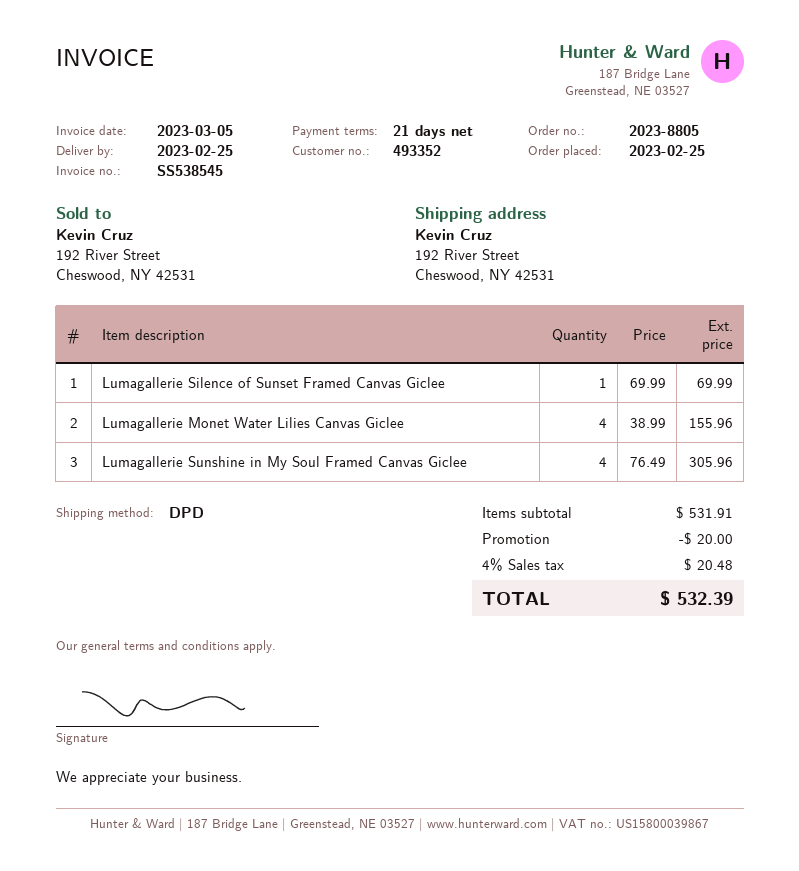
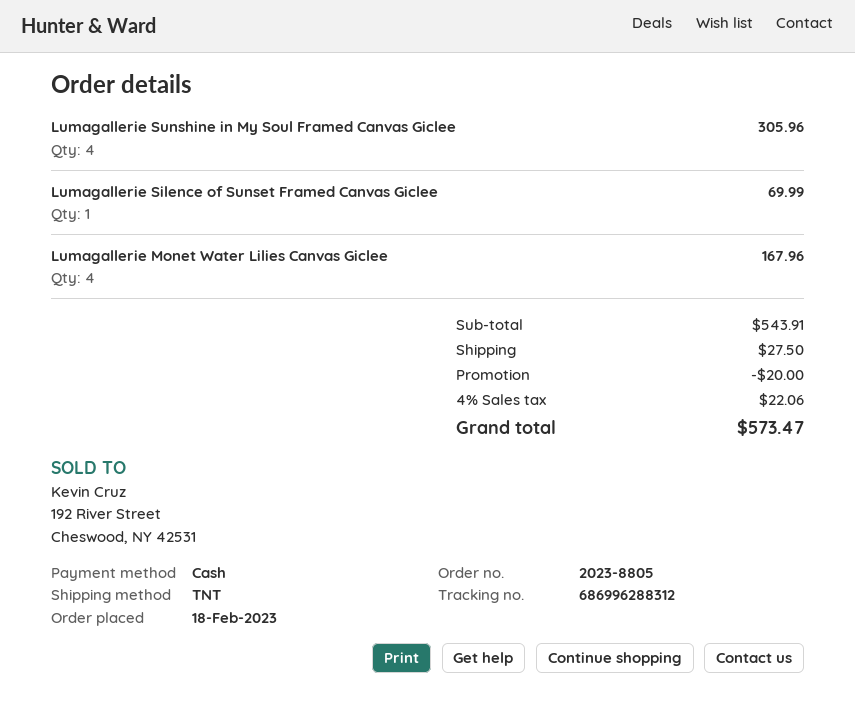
order date: 2023-02-25 -> 2023-02-18
shipping method: DPD -> TNT
Lumagallerie Monet Water Lilies Canvas Giclee: 4 for 155.96 -> 4 for 167.96
subtotal: 531.91 -> 543.91
shipping: none -> 27.50
tax: 4% = 20.48 -> 4% = 22.06
total: 532.39 -> 573.47

